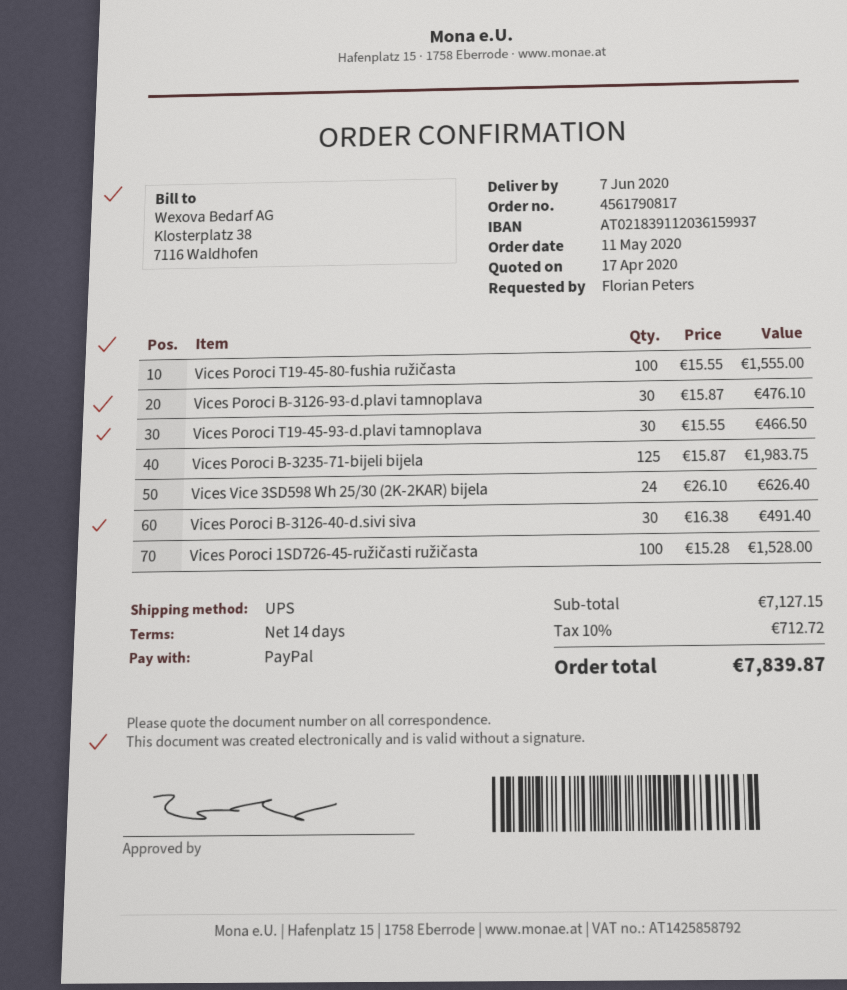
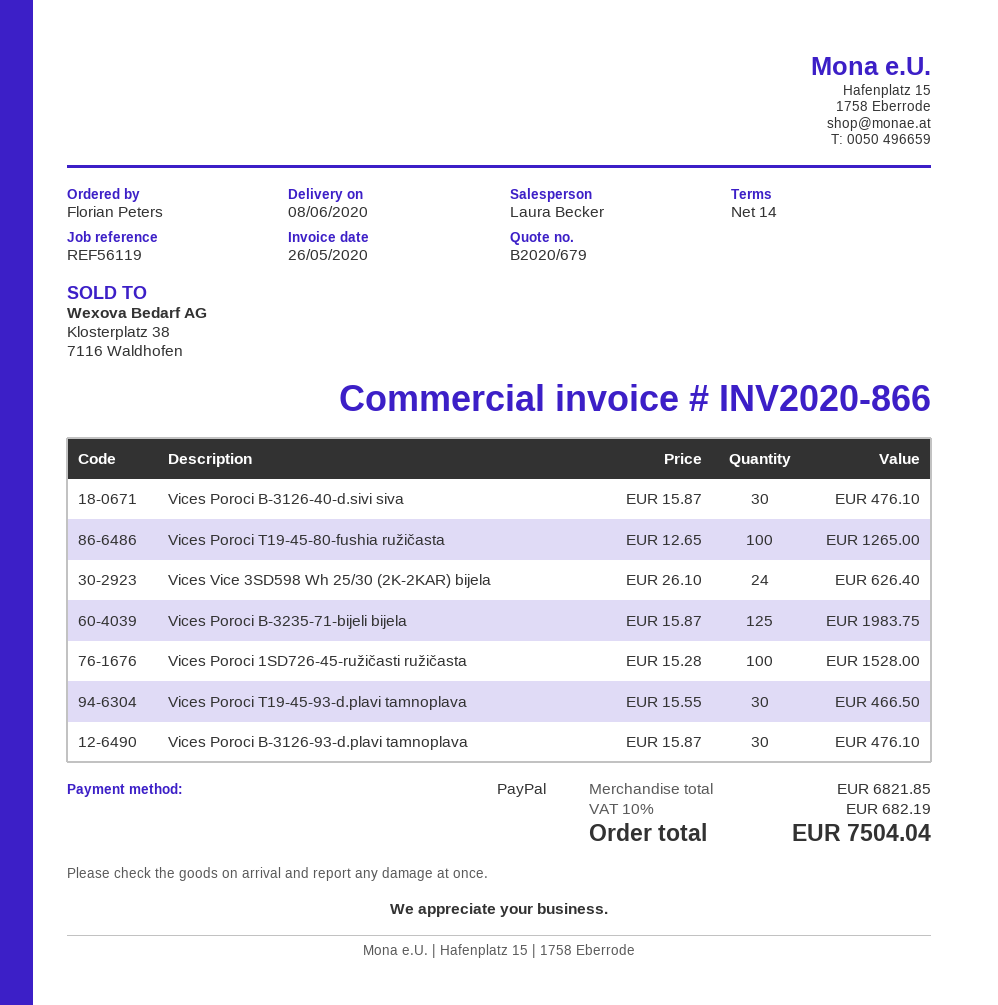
delivery date: 2020-06-07 -> 2020-06-08
Vices Poroci T19-45-80-fushia ružičasta: 100 x 15.55 = 1555.00 -> 100 x 12.65 = 1265.00
Vices Poroci B-3126-40-d.sivi siva: 30 x 16.38 = 491.40 -> 30 x 15.87 = 476.10
subtotal: 7127.15 -> 6821.85
tax: 10% = 712.72 -> 10% = 682.19
total: 7839.87 -> 7504.04

